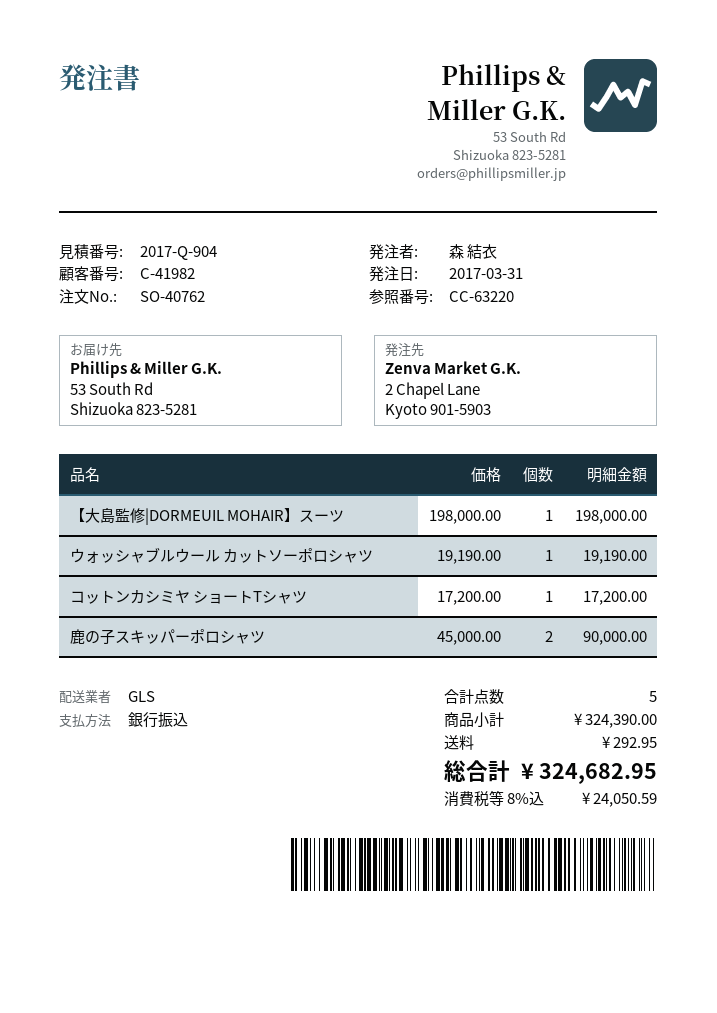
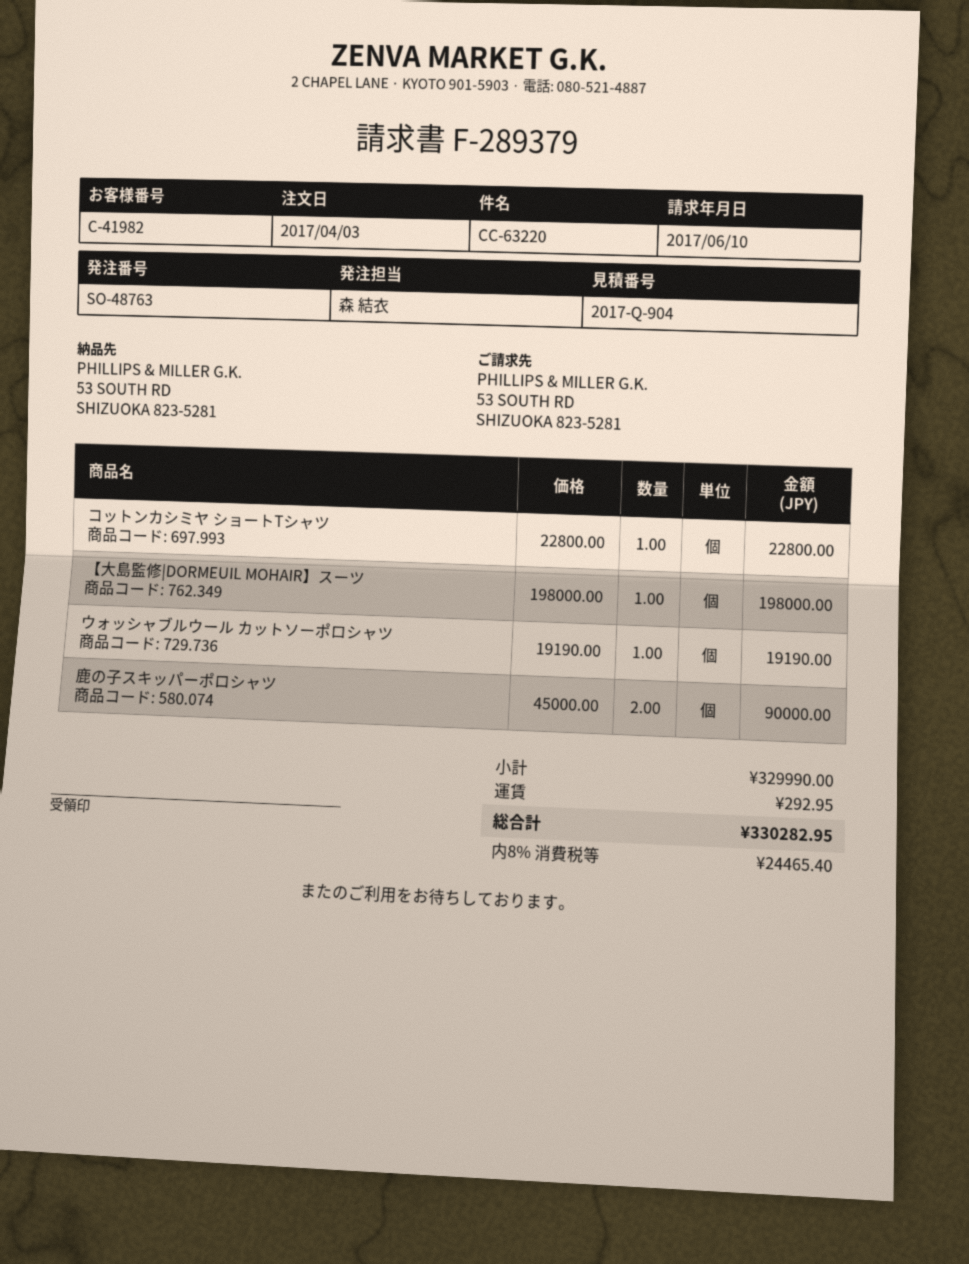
order number: SO-40762 -> SO-48763
order date: 2017-03-31 -> 2017-04-03
コットンカシミヤ ショートTシャツ: 1 x 17200.00 = 17200.00 -> 1 x 22800.00 = 22800.00
subtotal: 324390.00 -> 329990.00
tax: 8% = 24050.59 -> 8% = 24465.40
total: 324682.95 -> 330282.95

